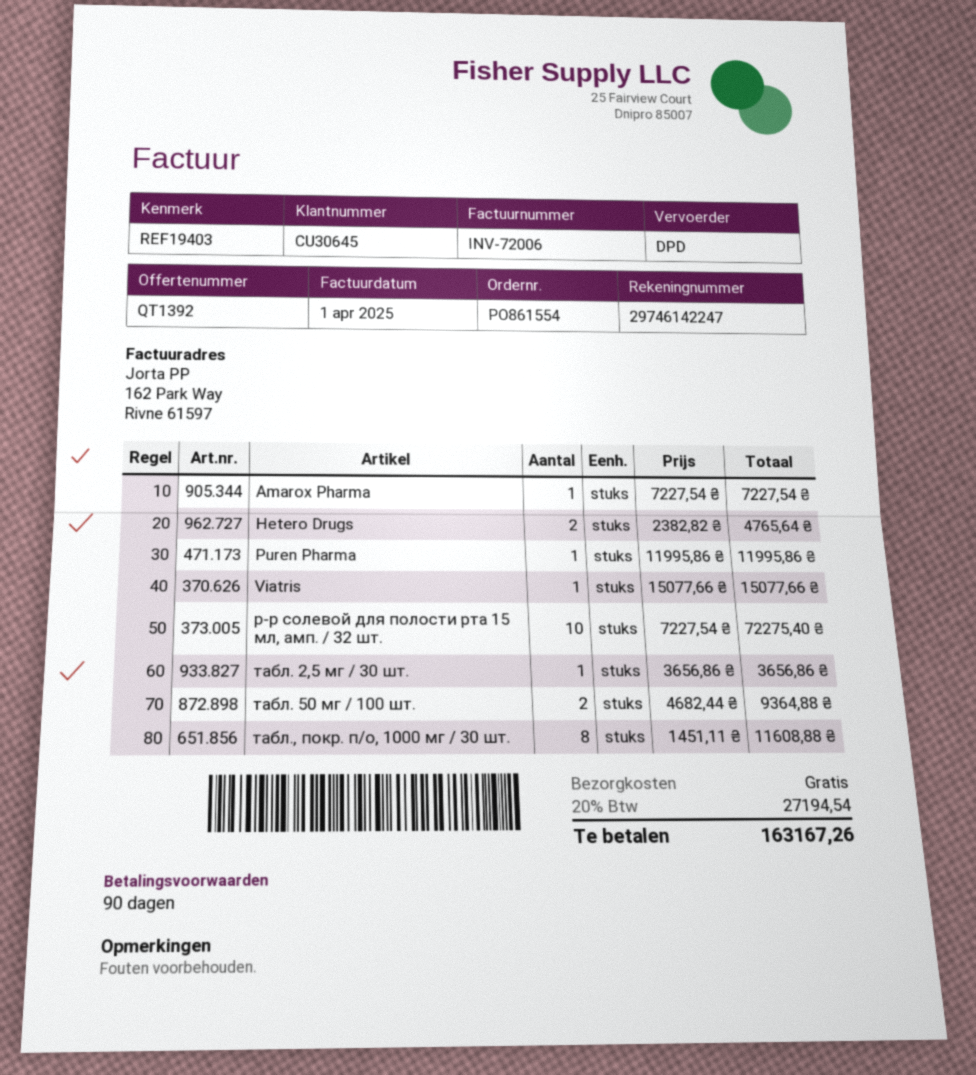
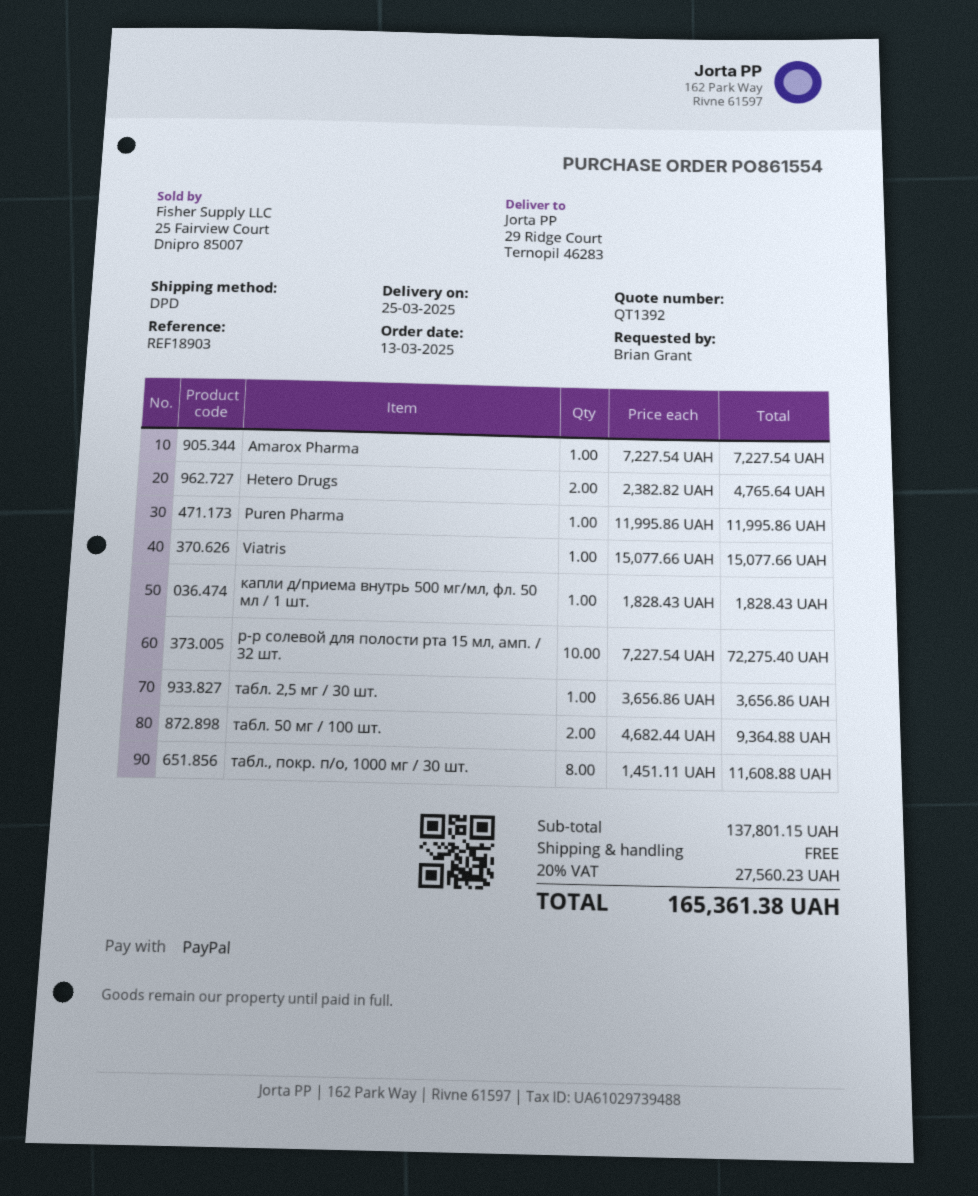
reference: REF19403 -> REF18903
капли д/приема внутрь 500 мг/мл, фл. 50 мл / 1 шт.: none -> 1 x 1828.43 = 1828.43
tax: 20% = 27194.54 -> 20% = 27560.23
total: 163167.26 -> 165361.38

